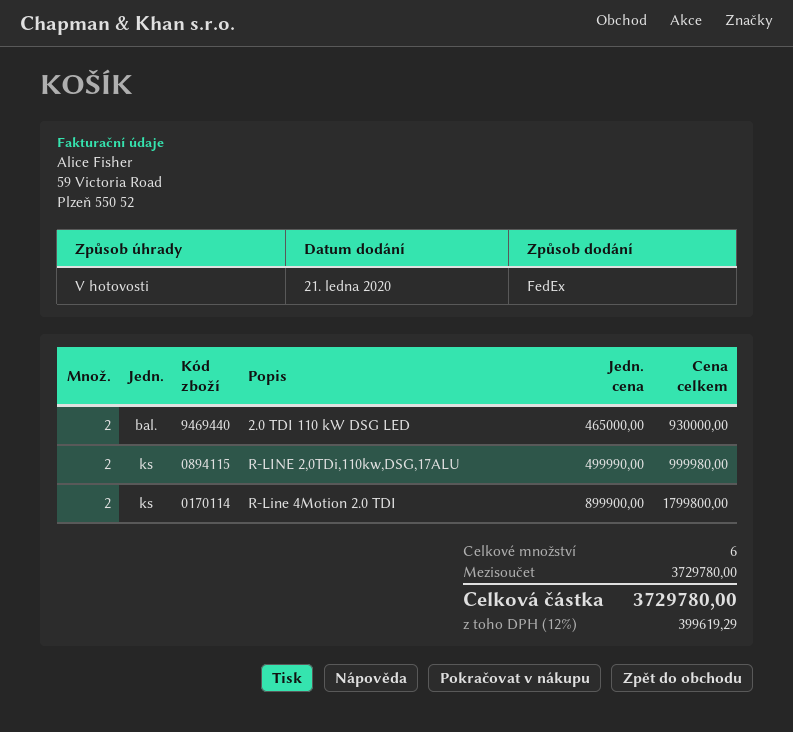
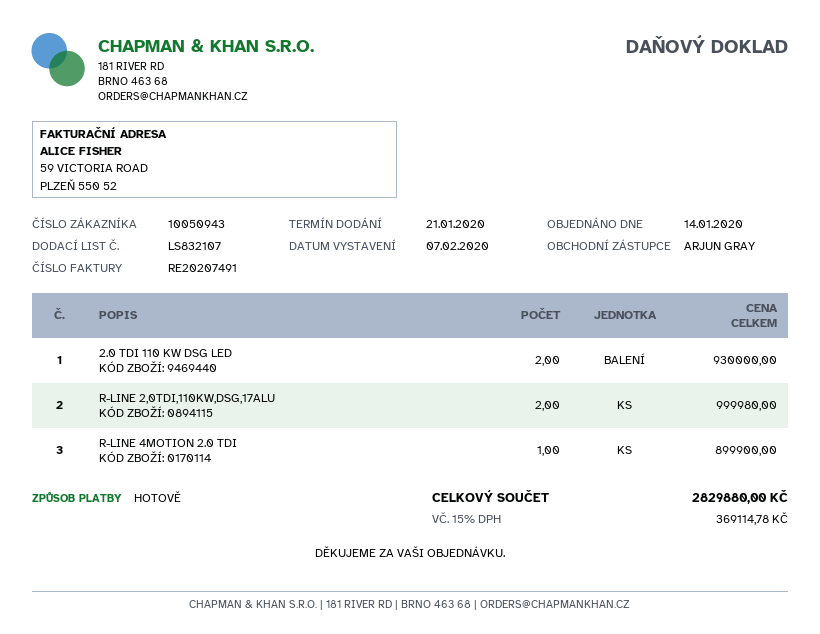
R-Line 4Motion 2.0 TDI: 2 for 1799800.00 -> 1 for 899900.00
tax: 12% = 399619.29 -> 15% = 369114.78
total: 3729780.00 -> 2829880.00

